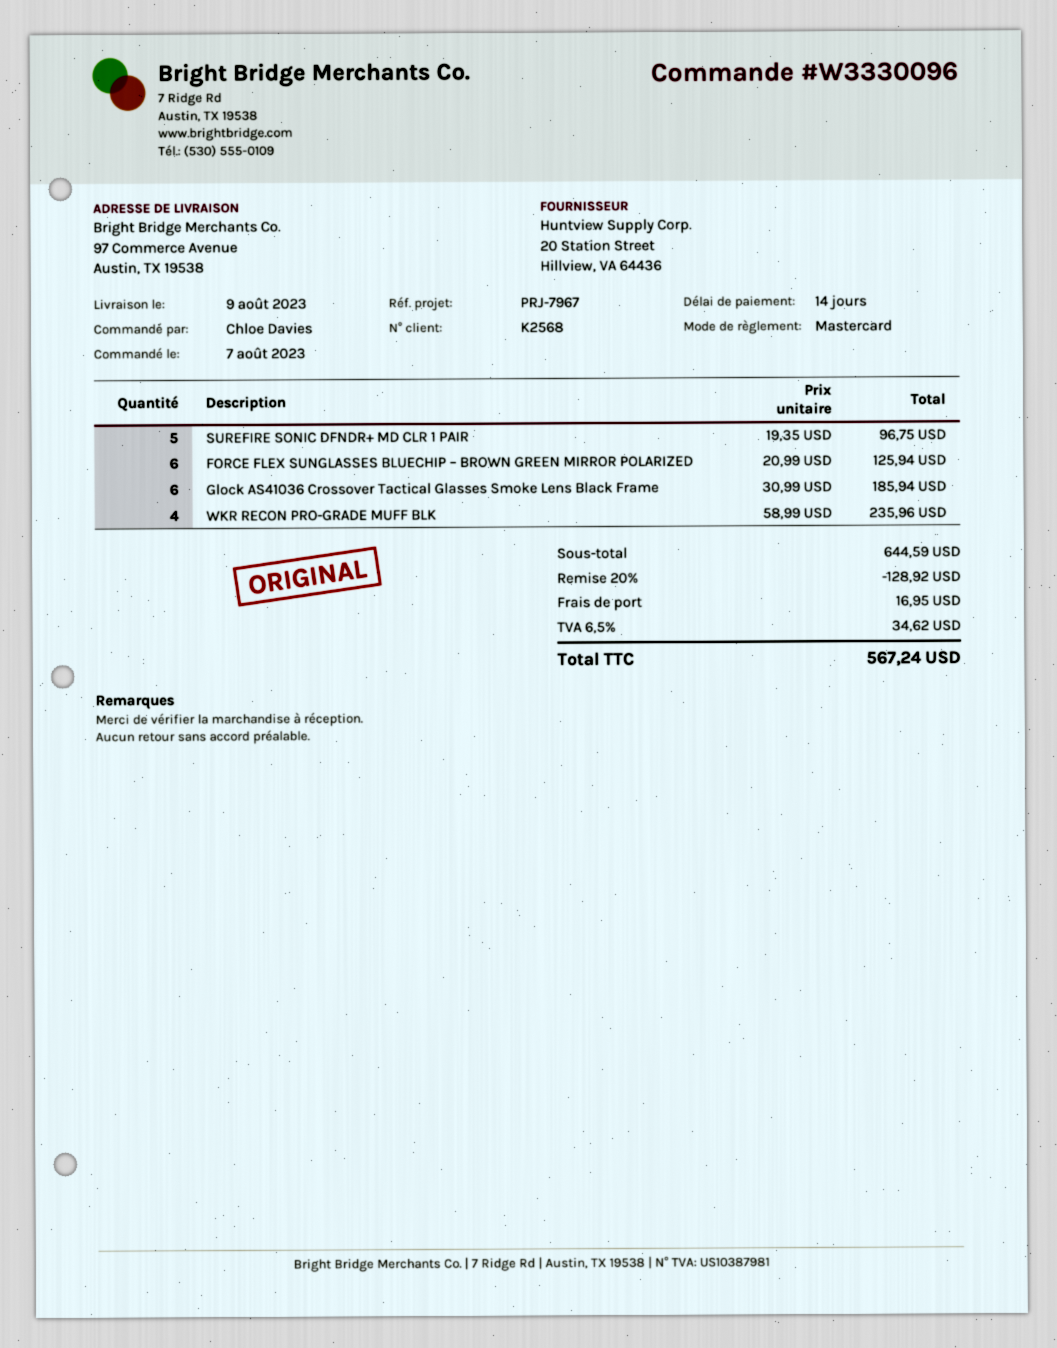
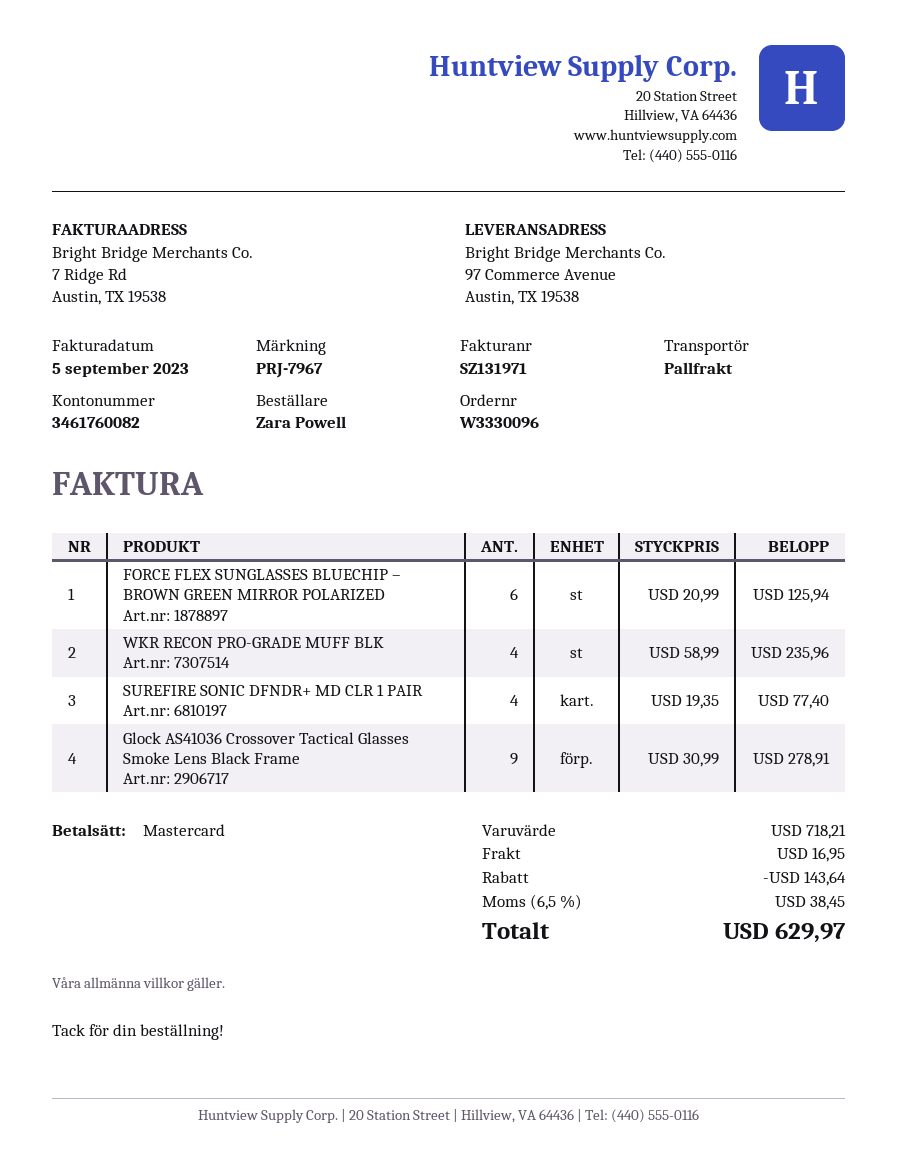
ordered by: Chloe Davies -> Zara Powell
SUREFIRE SONIC DFNDR+ MD CLR 1 PAIR: 5 x 19.35 = 96.75 -> 4 x 19.35 = 77.40
Glock AS41036 Crossover Tactical Glasses Smoke Lens Black Frame: 6 x 30.99 = 185.94 -> 9 x 30.99 = 278.91
subtotal: 644.59 -> 718.21
discount: 128.92 -> 143.64
tax: 6.5% = 34.62 -> 6.5% = 38.45
total: 567.24 -> 629.97

